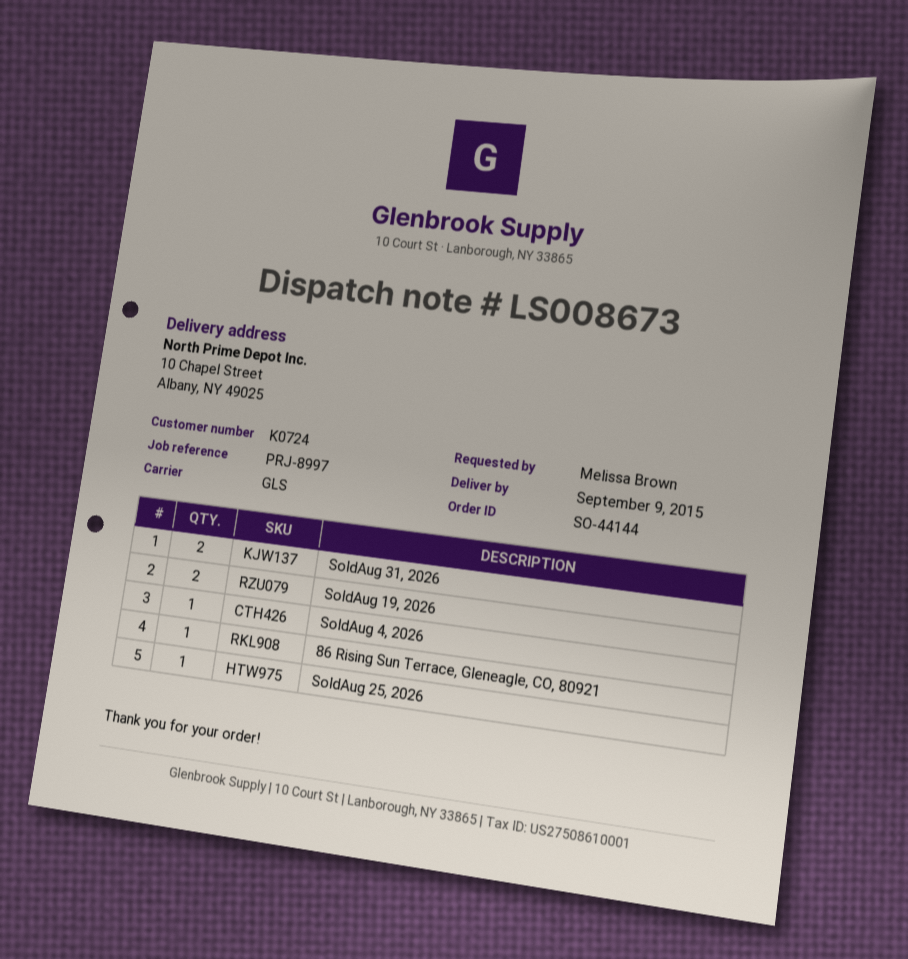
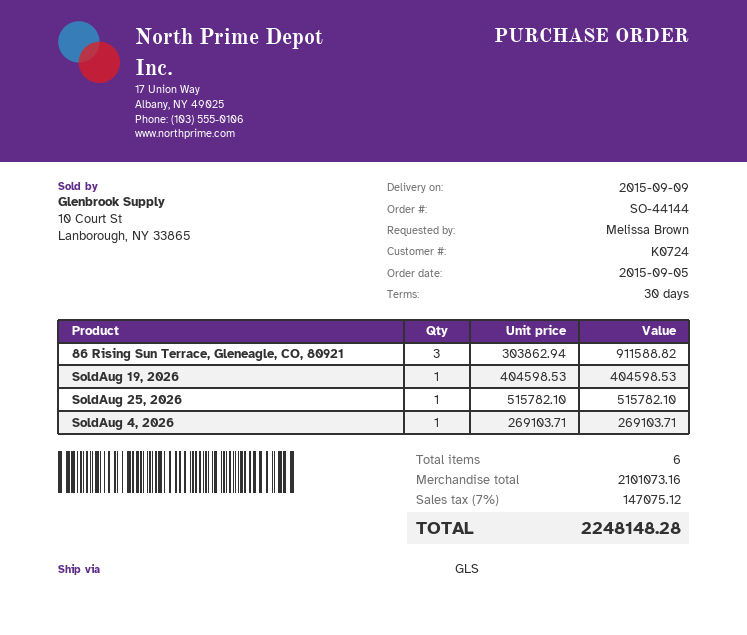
SoldAug 31, 2026: 2 -> none
SoldAug 19, 2026: 2 -> 1
86 Rising Sun Terrace, Gleneagle, CO, 80921: 1 -> 3

